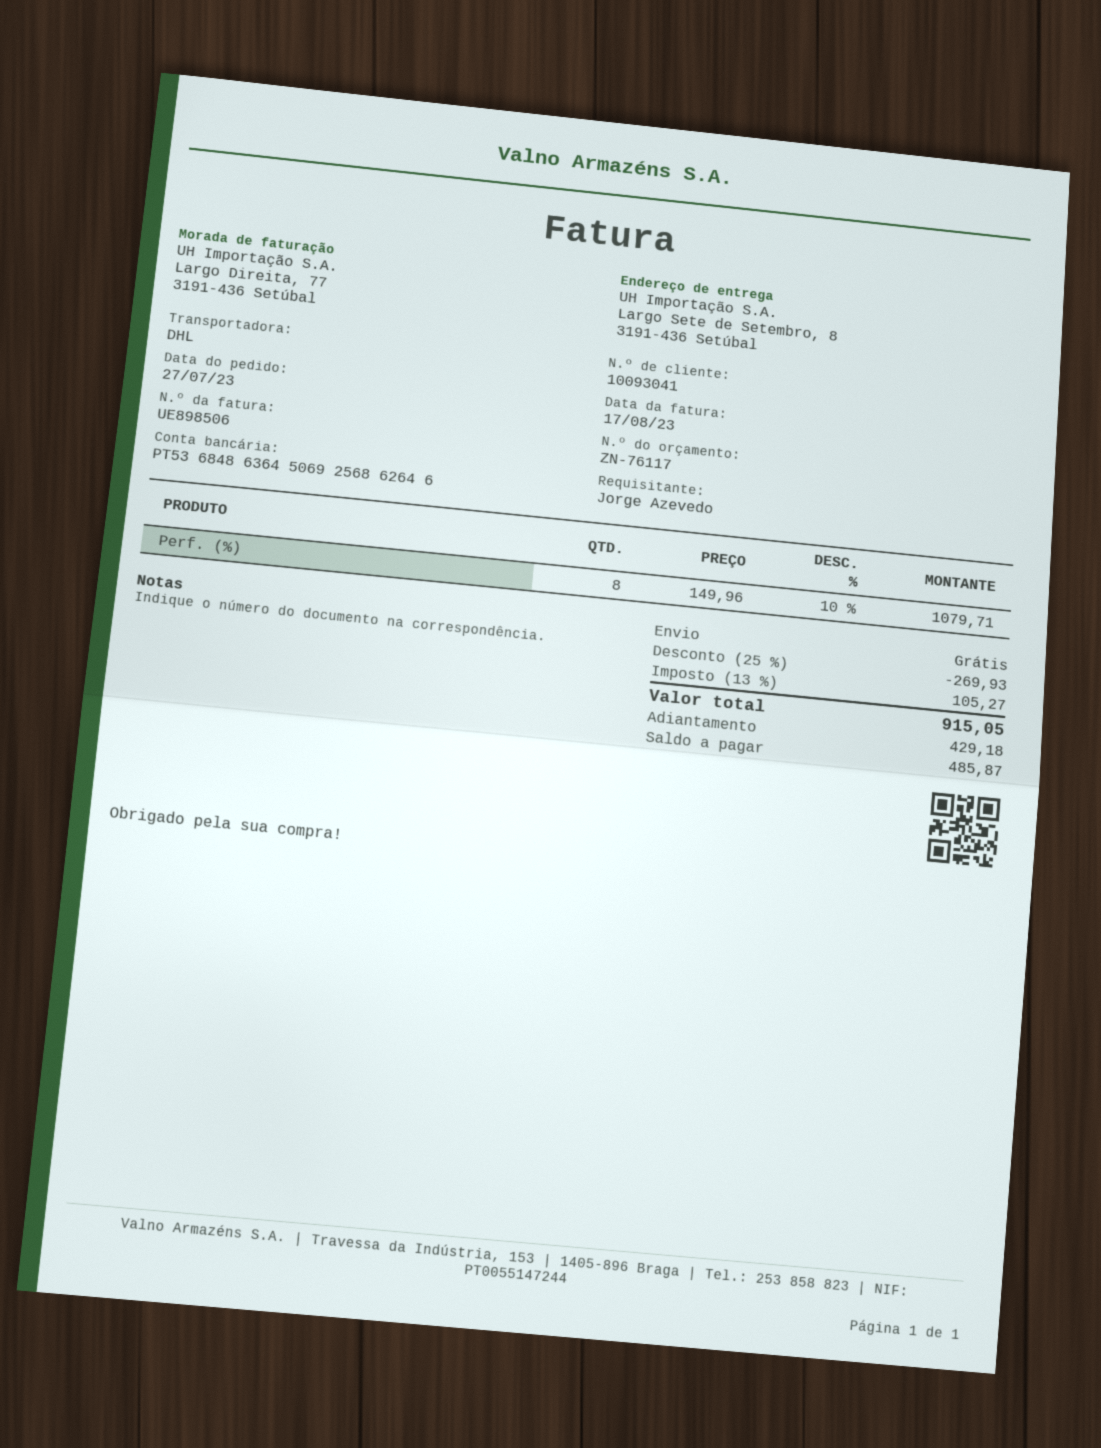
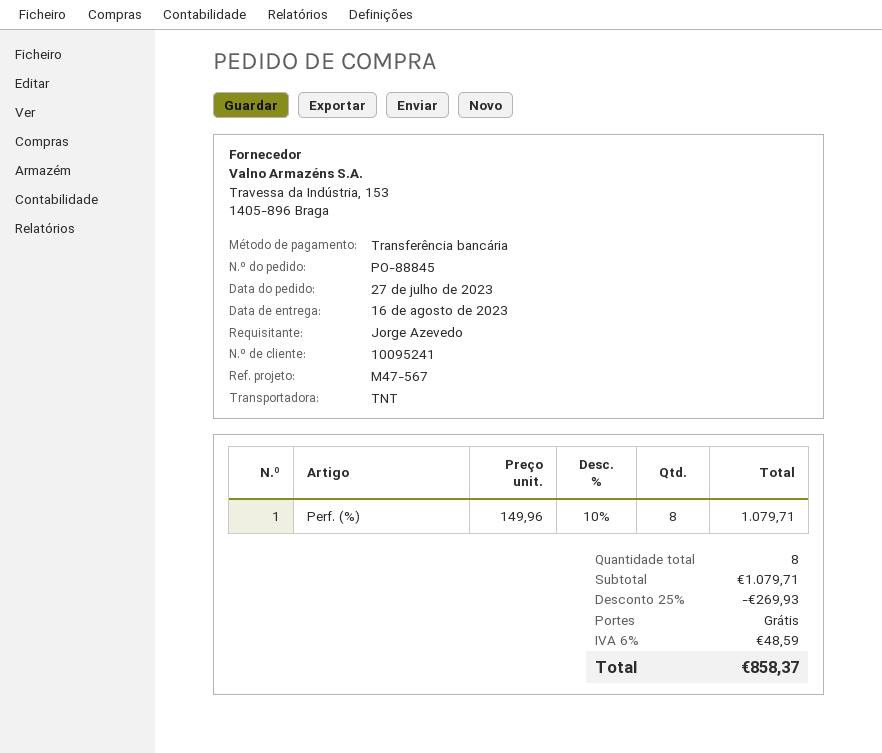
customer number: 10093041 -> 10095241
shipping method: DHL -> TNT
tax: 13% = 105.27 -> 6% = 48.59
total: 915.05 -> 858.37

